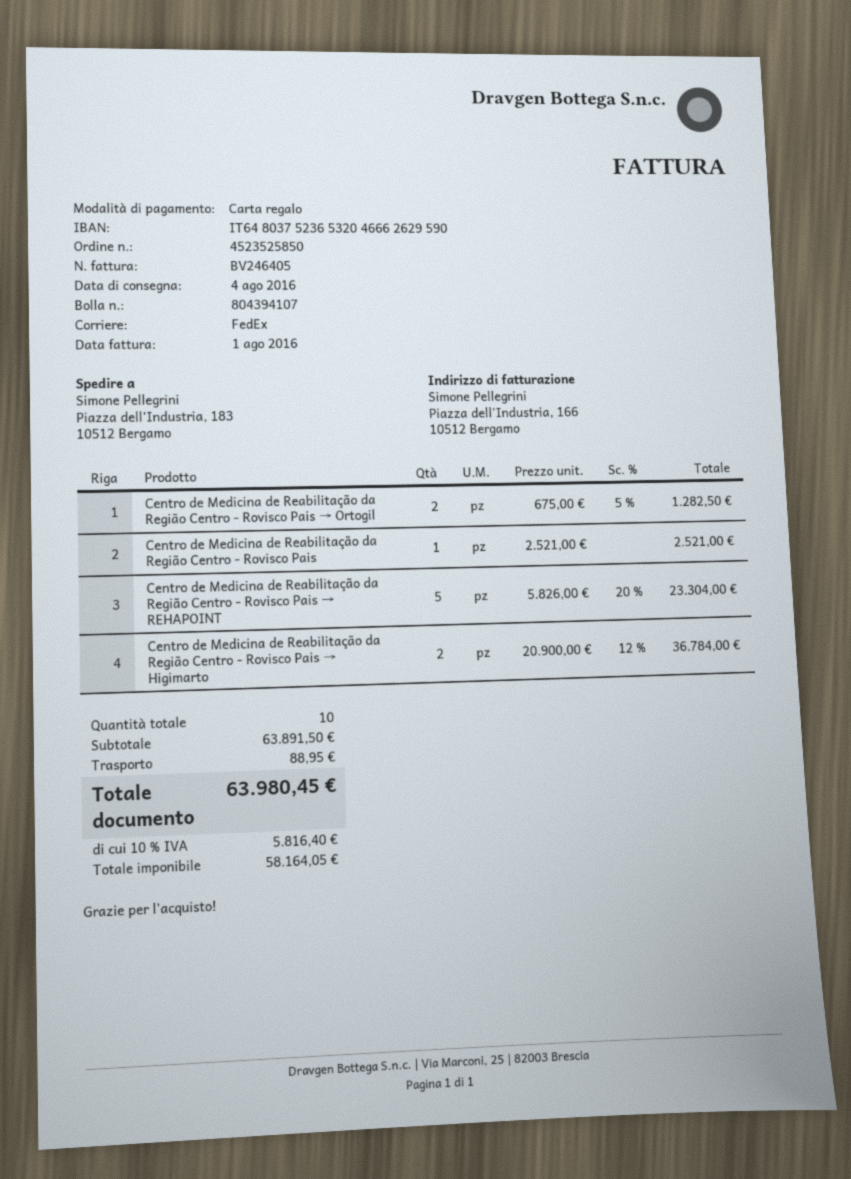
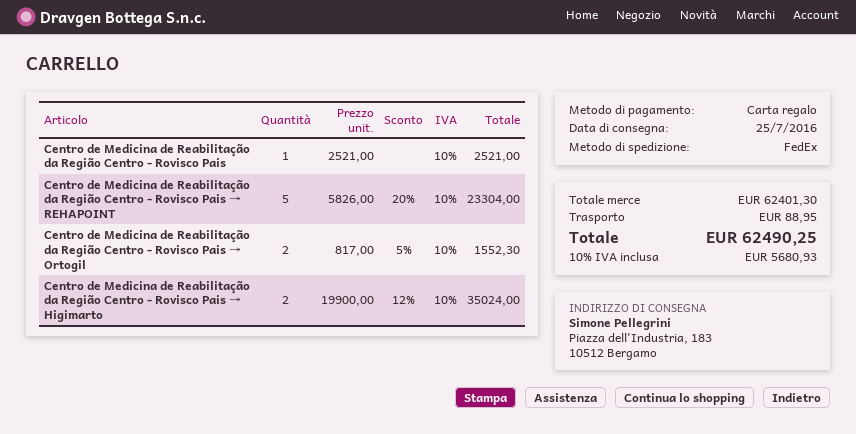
delivery date: 2016-08-04 -> 2016-07-25
Centro de Medicina de Reabilitação da Região Centro - Rovisco Pais → Ortogil: 2 x 675.00 - 5% = 1282.50 -> 2 x 817.00 - 5% = 1552.30
Centro de Medicina de Reabilitação da Região Centro - Rovisco Pais → Higimarto: 2 x 20900.00 - 12% = 36784.00 -> 2 x 19900.00 - 12% = 35024.00
subtotal: 63891.50 -> 62401.30
tax: 10% = 5816.40 -> 10% = 5680.93
total: 63980.45 -> 62490.25

